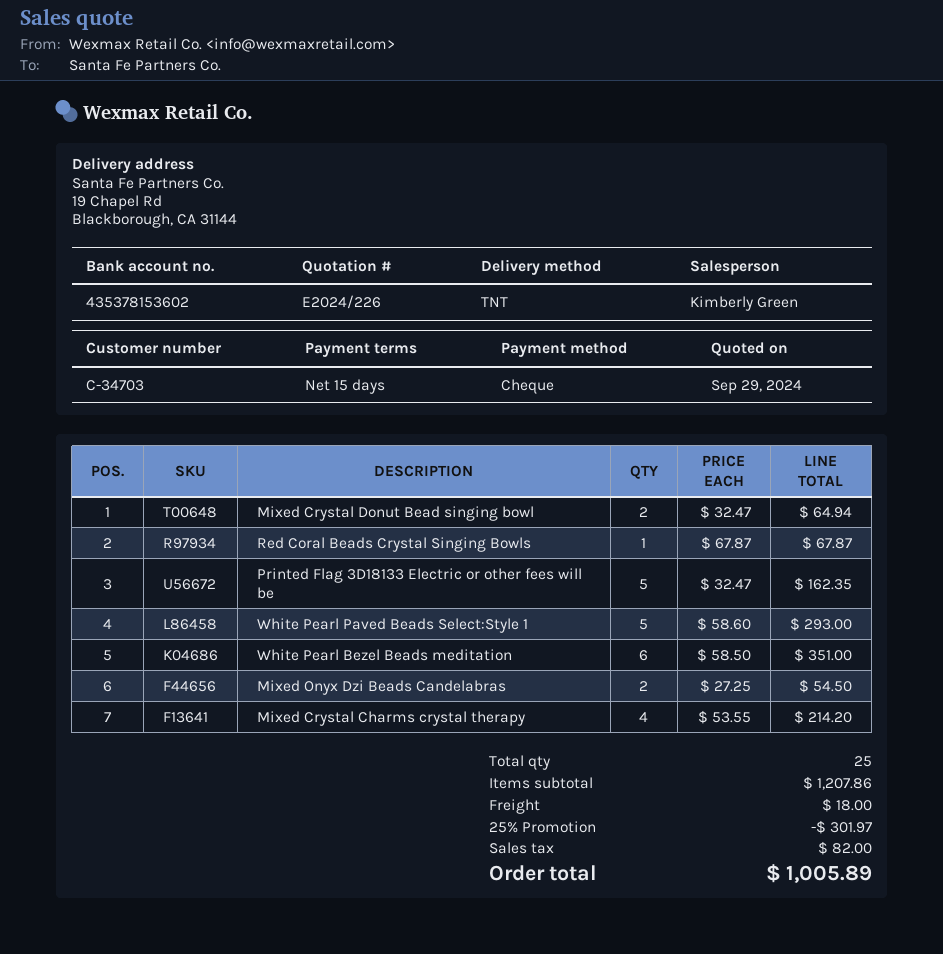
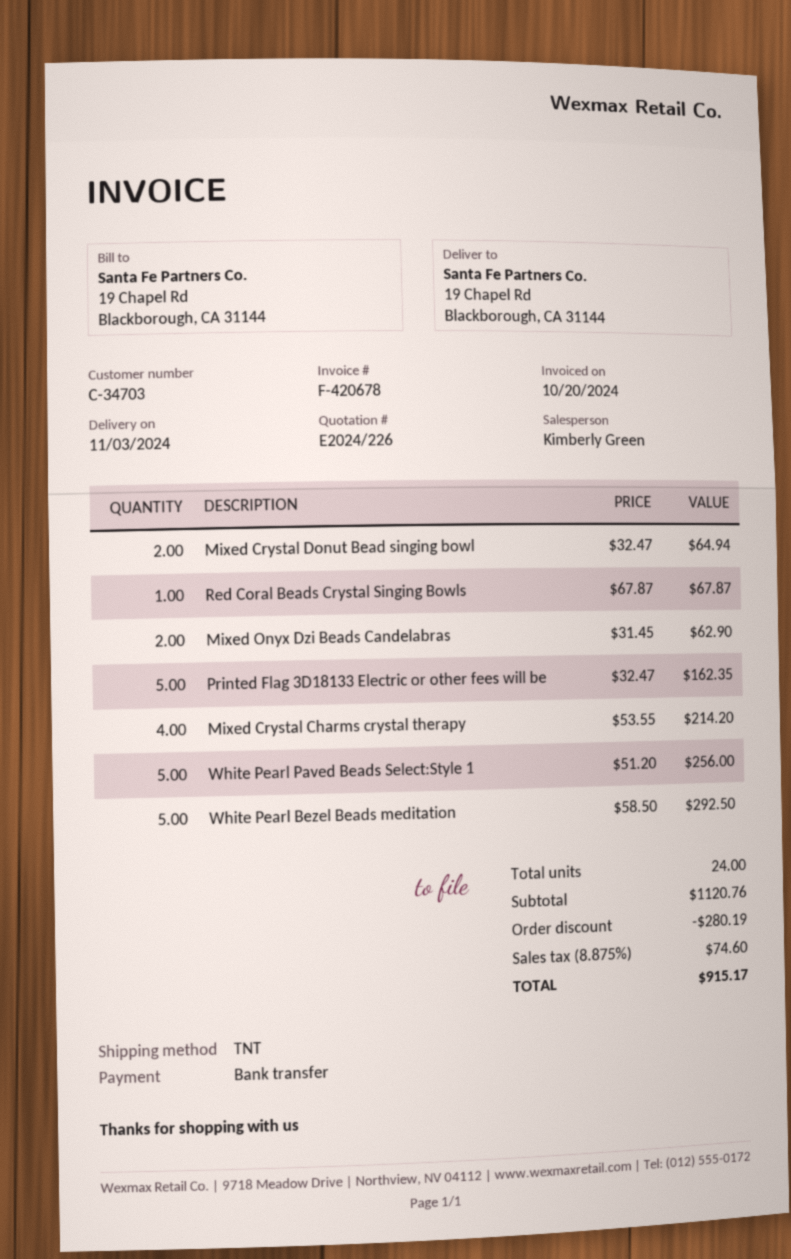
payment method: cheque -> bank transfer
White Pearl Paved Beads Select:Style 1: 5 x 58.60 = 293.00 -> 5 x 51.20 = 256.00
White Pearl Bezel Beads meditation: 6 x 58.50 = 351.00 -> 5 x 58.50 = 292.50
Mixed Onyx Dzi Beads Candelabras: 2 x 27.25 = 54.50 -> 2 x 31.45 = 62.90
total quantity: 25 -> 24
subtotal: 1207.86 -> 1120.76
discount: 301.97 -> 280.19
shipping: 18.00 -> none
tax: 82.00 -> 74.60
total: 1005.89 -> 915.17

